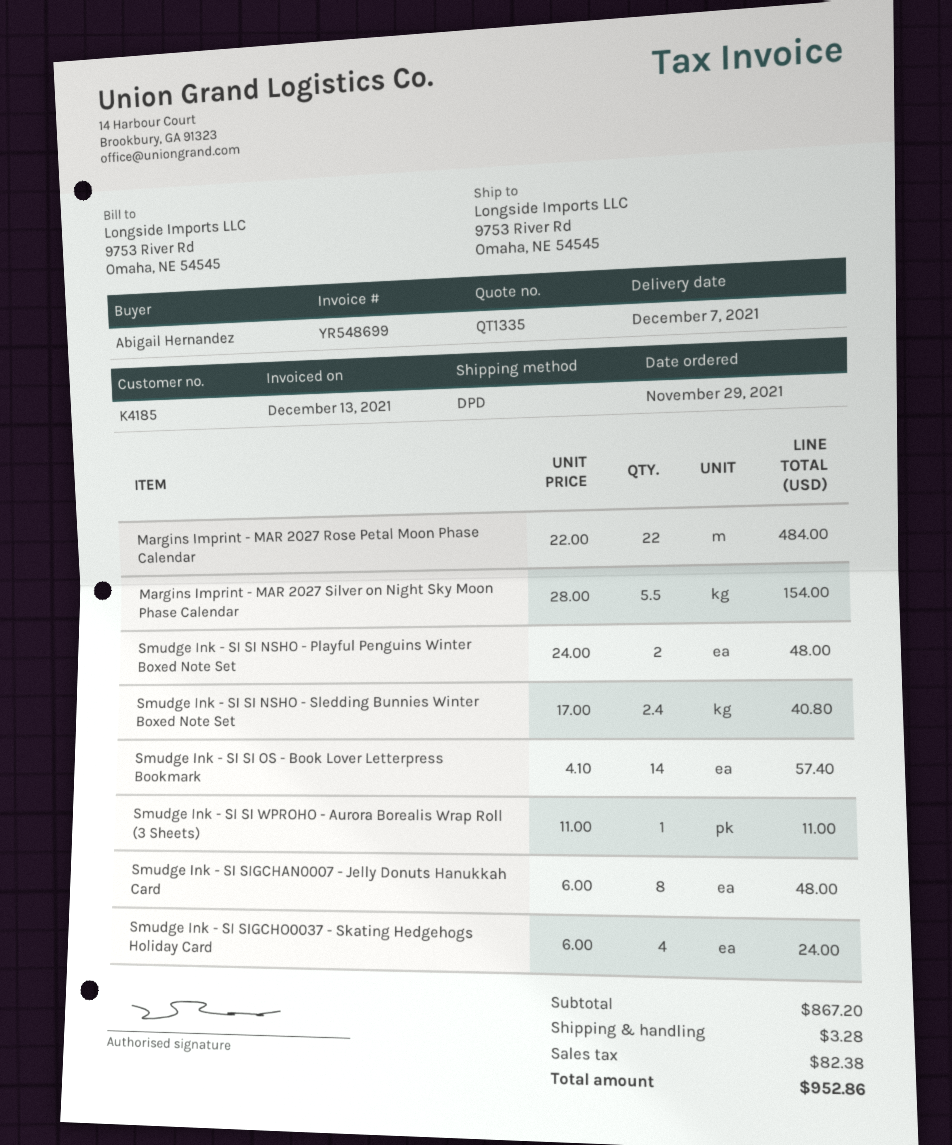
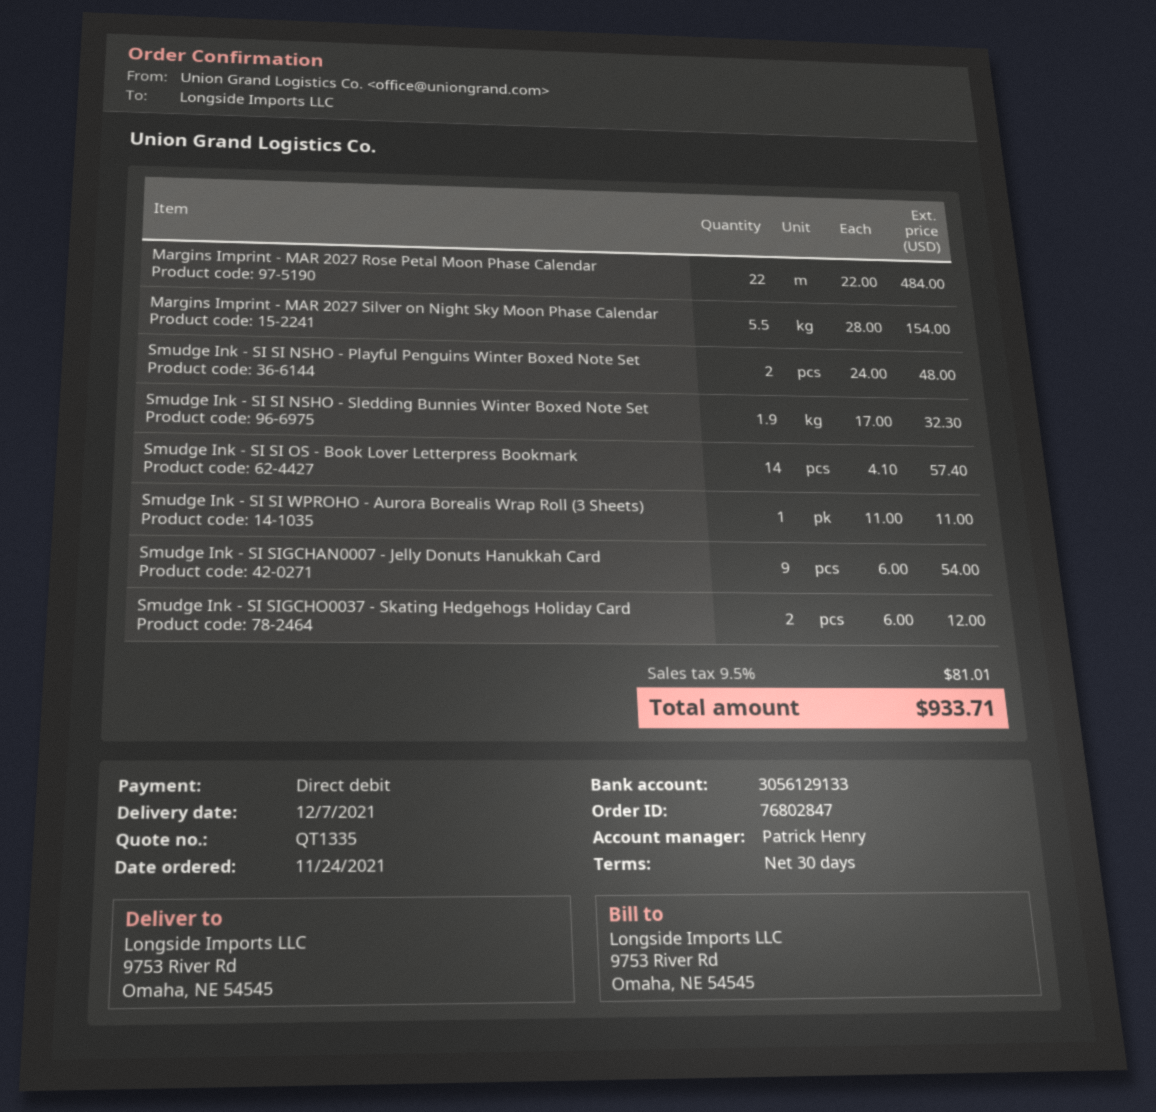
order date: 2021-11-29 -> 2021-11-24
Smudge Ink - SI SI NSHO - Sledding Bunnies Winter Boxed Note Set: 2.4 x 17.00 = 40.80 -> 1.9 x 17.00 = 32.30
Smudge Ink - SI SIGCHAN0007 - Jelly Donuts Hanukkah Card: 8 x 6.00 = 48.00 -> 9 x 6.00 = 54.00
Smudge Ink - SI SIGCHO0037 - Skating Hedgehogs Holiday Card: 4 x 6.00 = 24.00 -> 2 x 6.00 = 12.00
shipping: 3.28 -> none
tax: 82.38 -> 81.01
total: 952.86 -> 933.71

